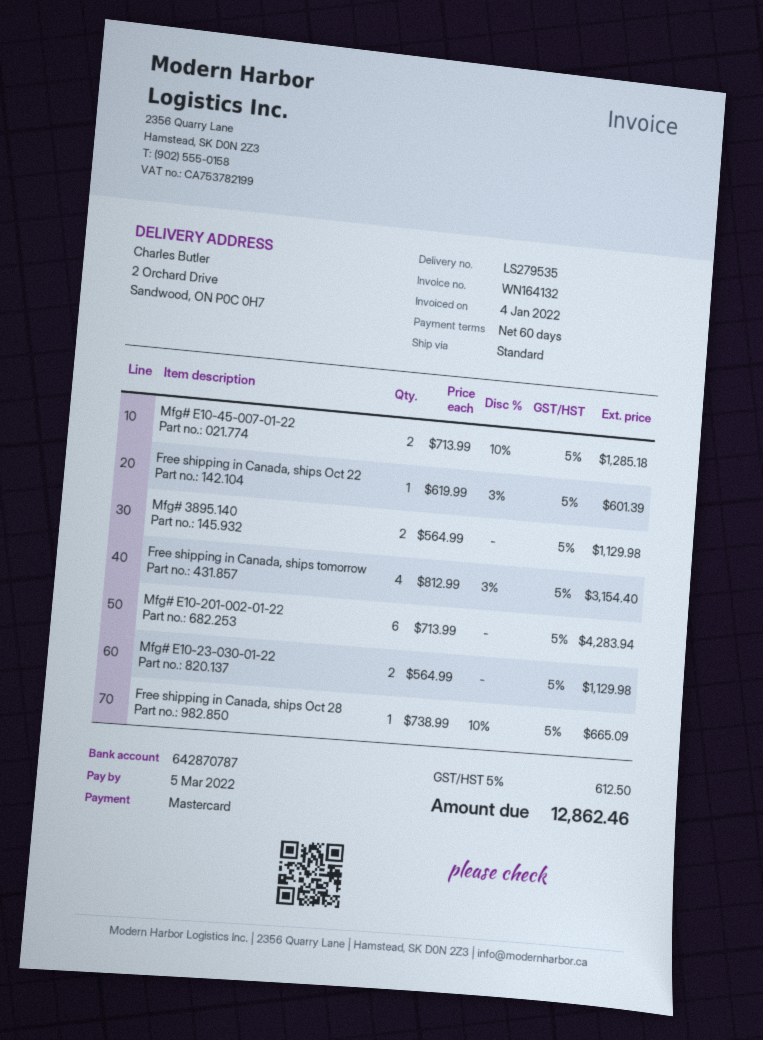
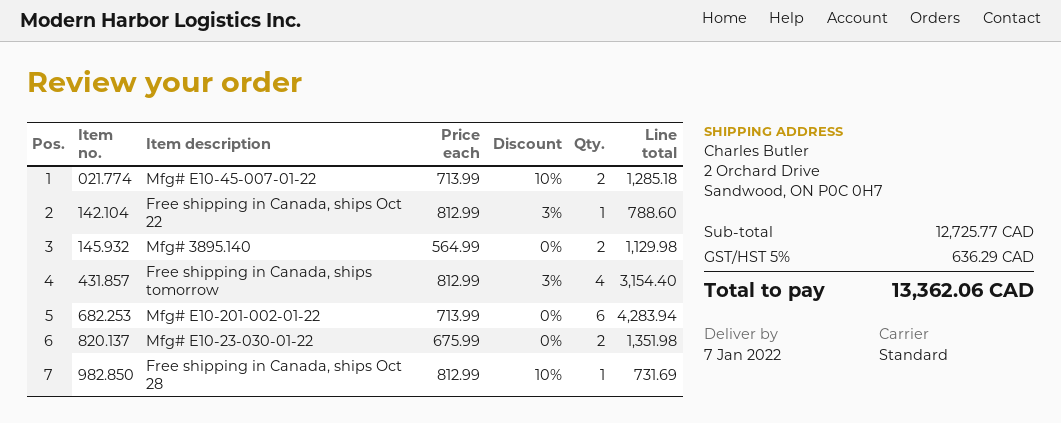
Free shipping in Canada, ships Oct 22: 1 x 619.99 - 3% = 601.39 -> 1 x 812.99 - 3% = 788.60
Mfg# E10-23-030-01-22: 2 x 564.99 = 1129.98 -> 2 x 675.99 = 1351.98
Free shipping in Canada, ships Oct 28: 1 x 738.99 - 10% = 665.09 -> 1 x 812.99 - 10% = 731.69
tax: 5% = 612.50 -> 5% = 636.29
total: 12862.46 -> 13362.06

